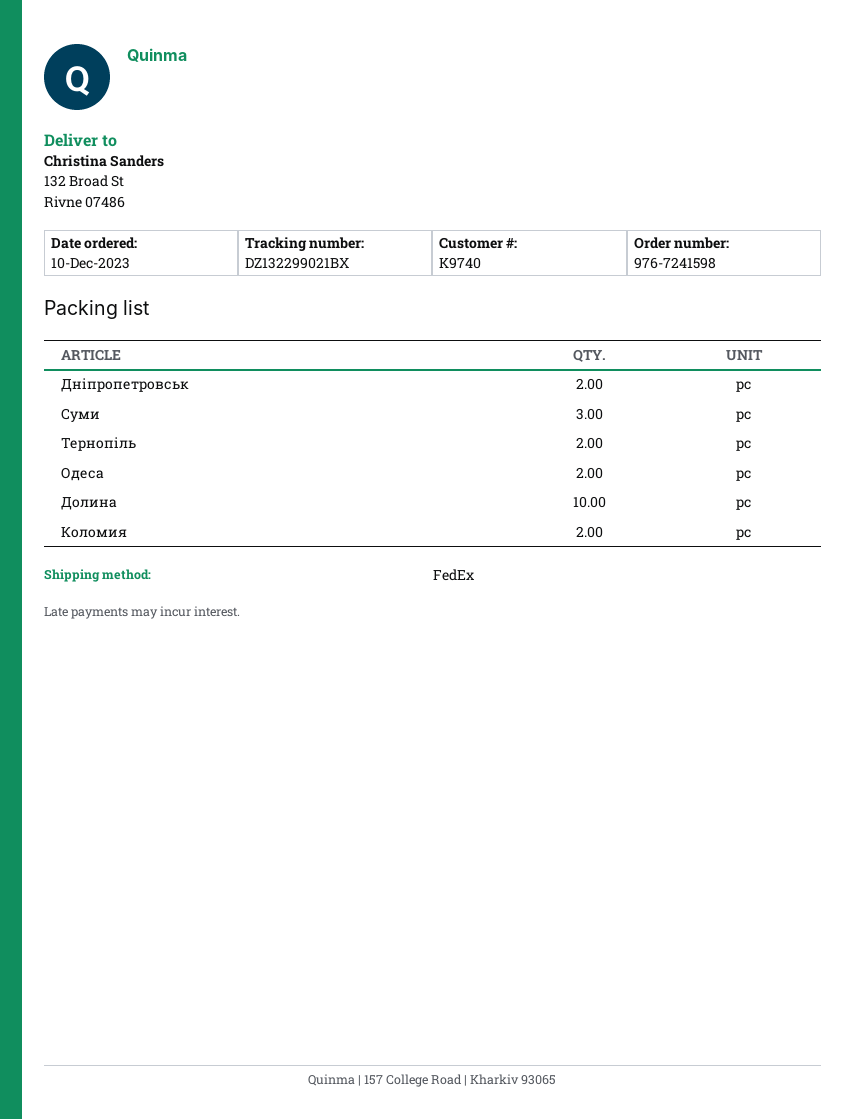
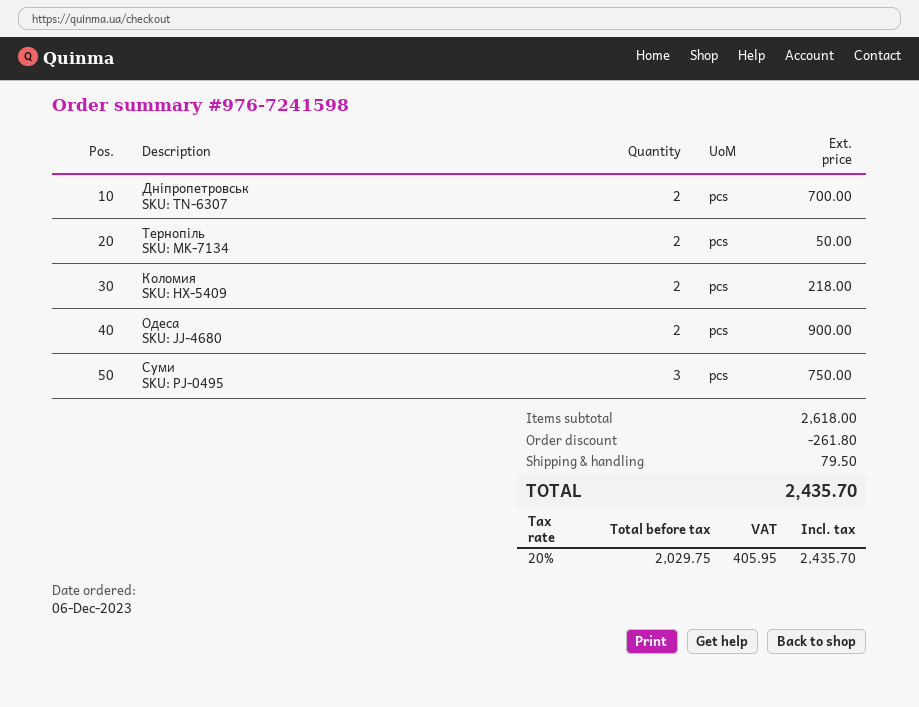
order date: 2023-12-10 -> 2023-12-06
Долина: 10 -> none

